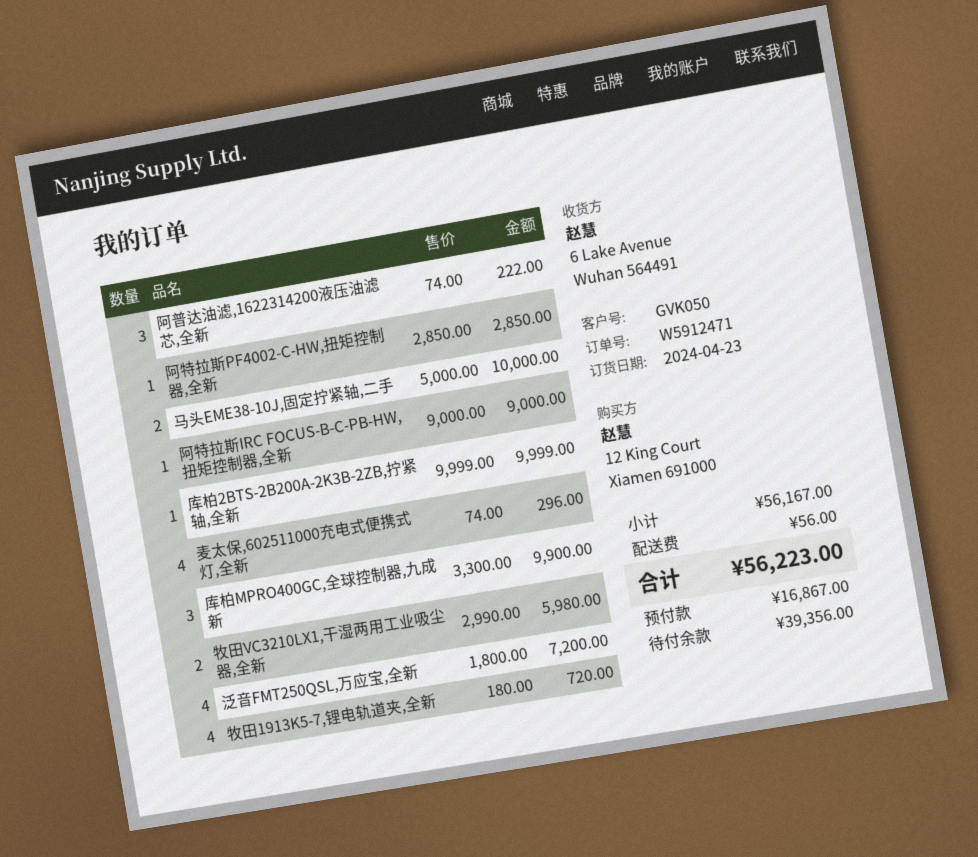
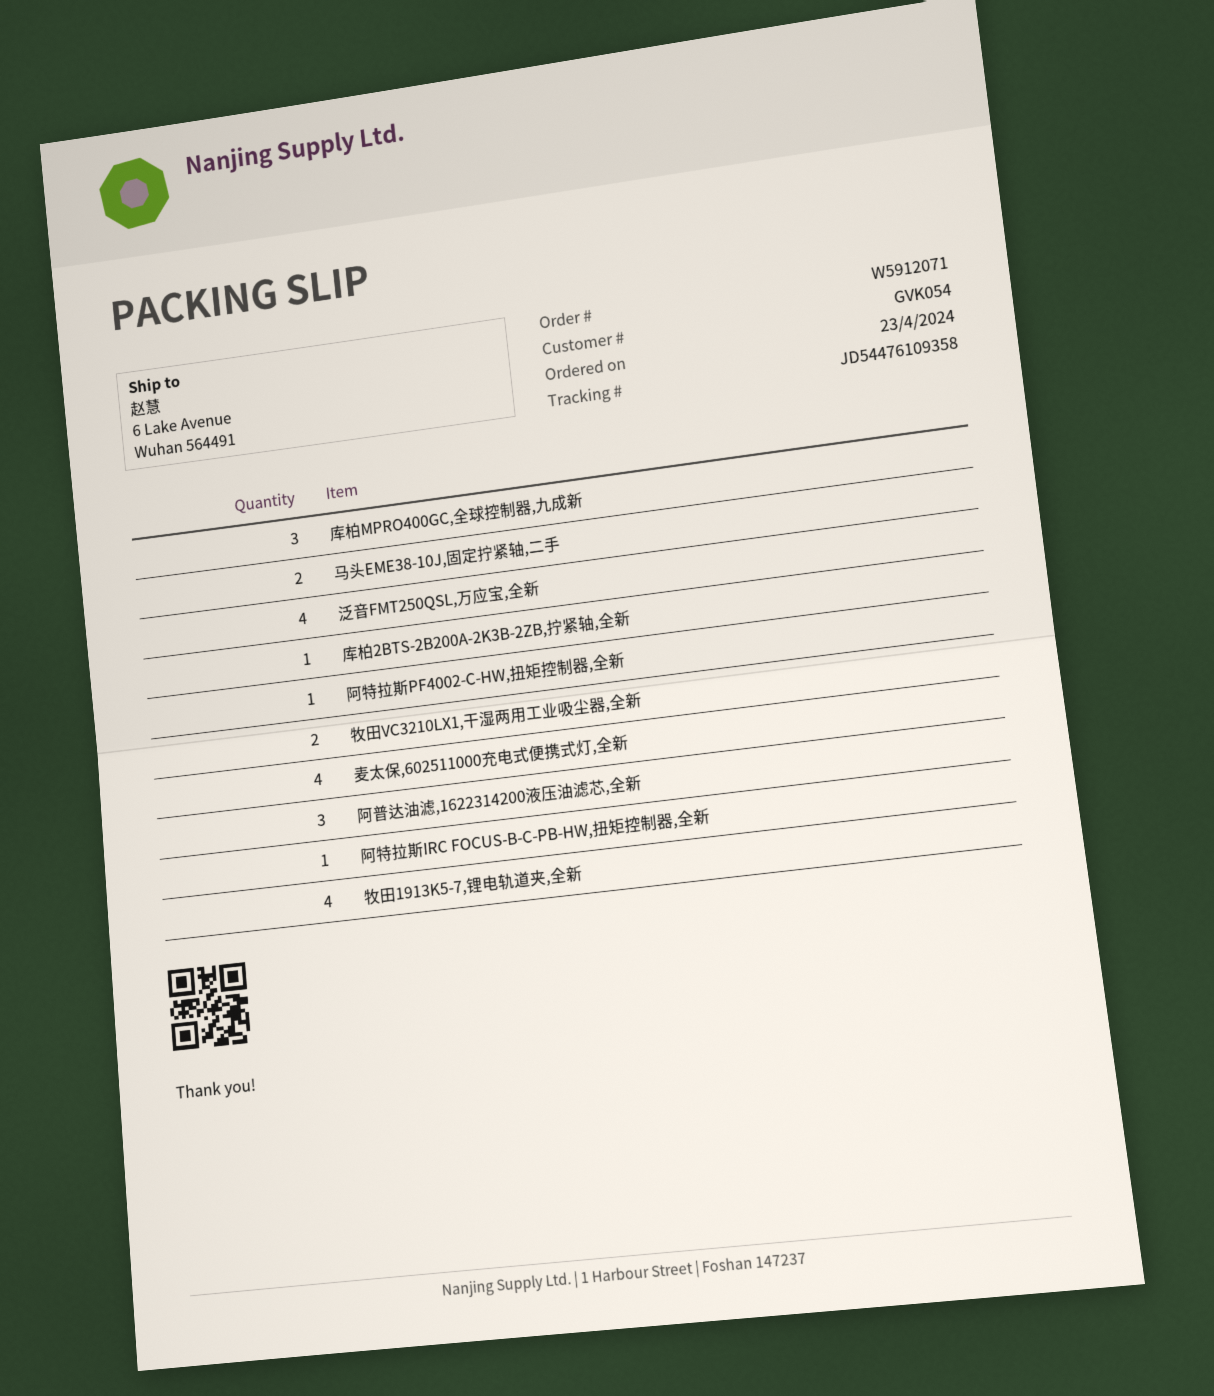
order number: W5912471 -> W5912071
customer number: GVK050 -> GVK054

